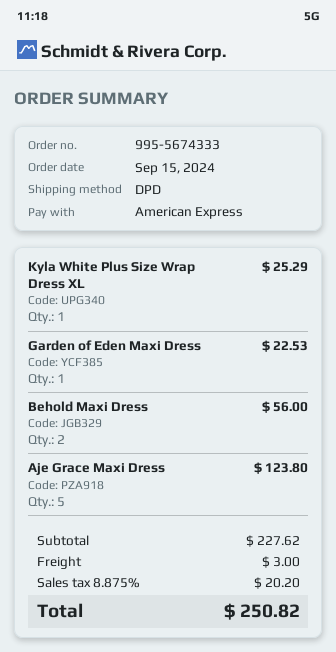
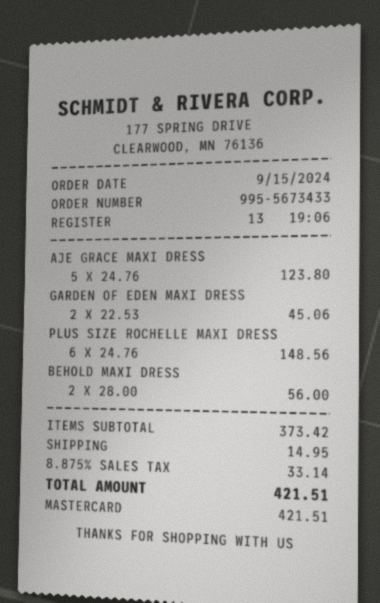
order number: 995-5674333 -> 995-5673433
payment method: American Express -> Mastercard
Kyla White Plus Size Wrap Dress XL: 1 for 25.29 -> none
Garden of Eden Maxi Dress: 1 for 22.53 -> 2 for 45.06
PLUS SIZE ROCHELLE MAXI DRESS: none -> 6 for 148.56
subtotal: 227.62 -> 373.42
shipping: 3.00 -> 14.95
tax: 8.875% = 20.20 -> 8.875% = 33.14
total: 250.82 -> 421.51

